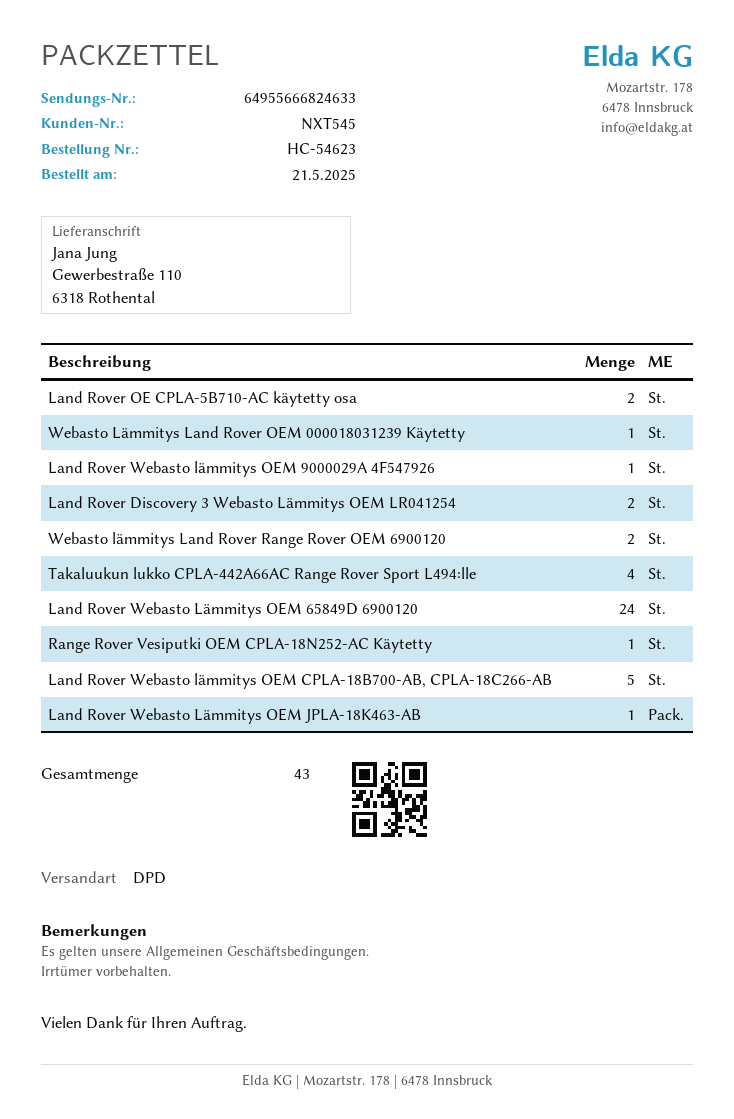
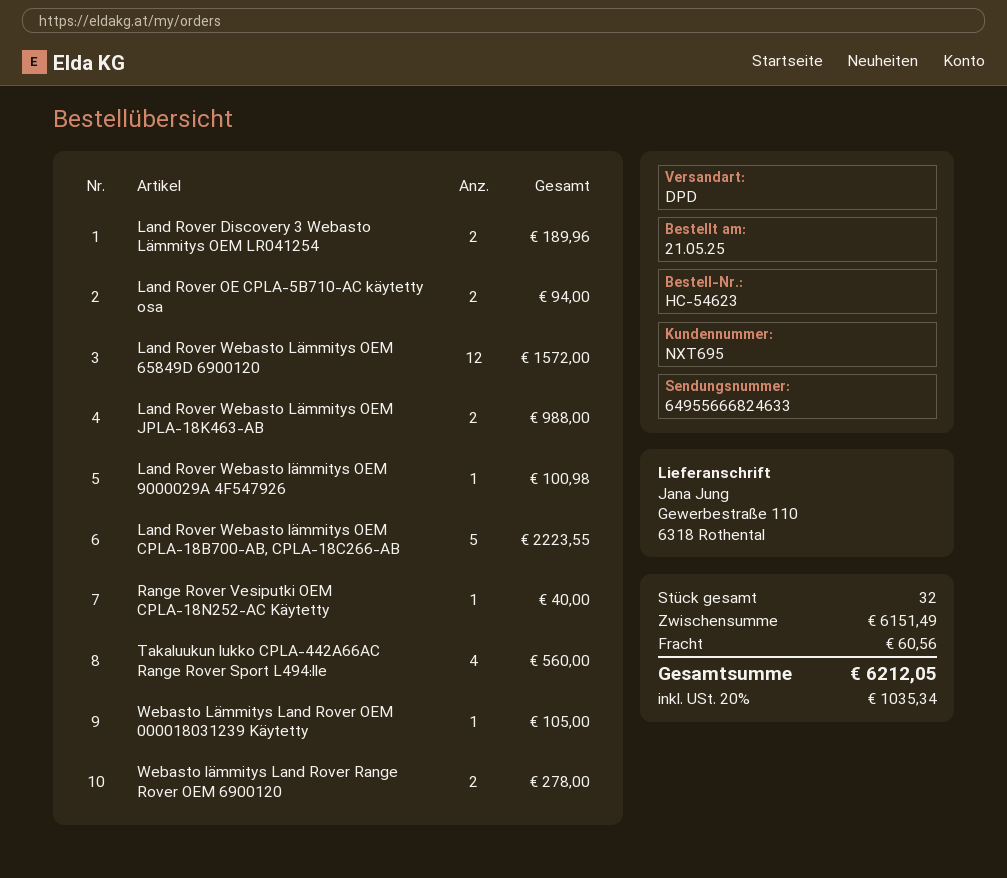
customer number: NXT545 -> NXT695
Land Rover Webasto Lämmitys OEM 65849D 6900120: 24 -> 12
Land Rover Webasto Lämmitys OEM JPLA-18K463-AB: 1 -> 2
total quantity: 43 -> 32

